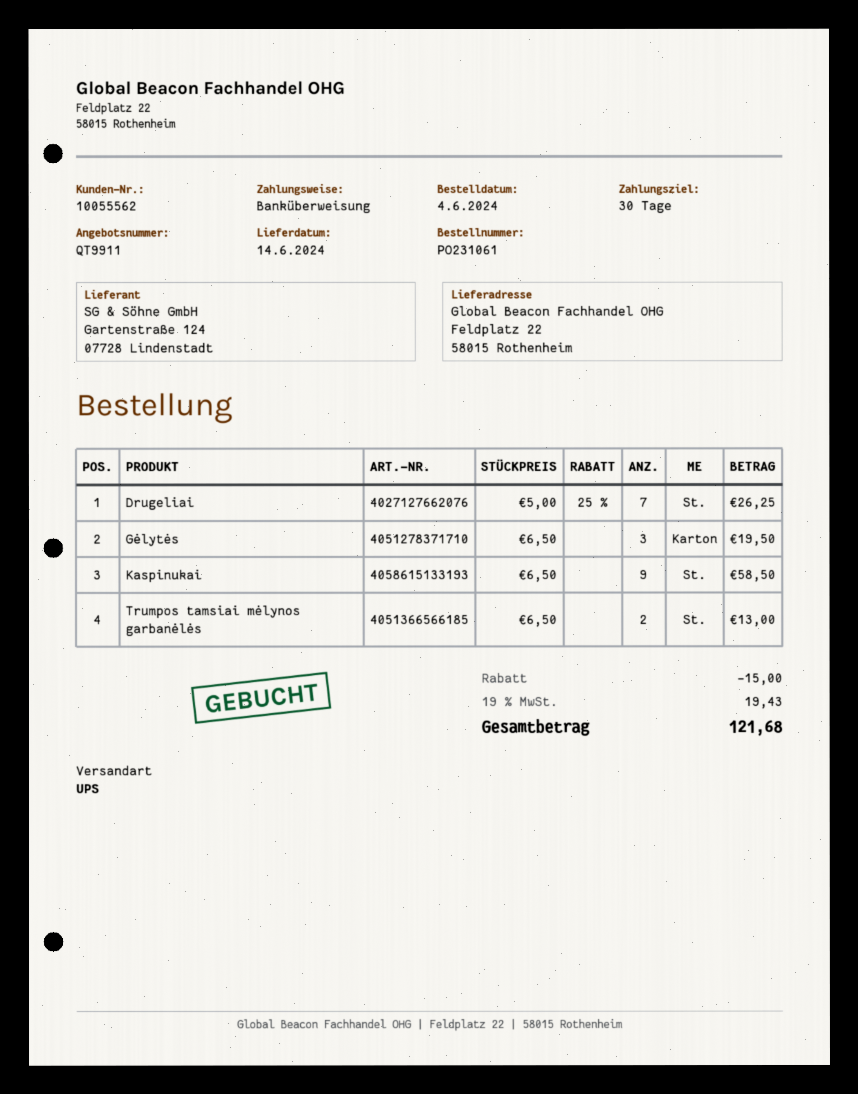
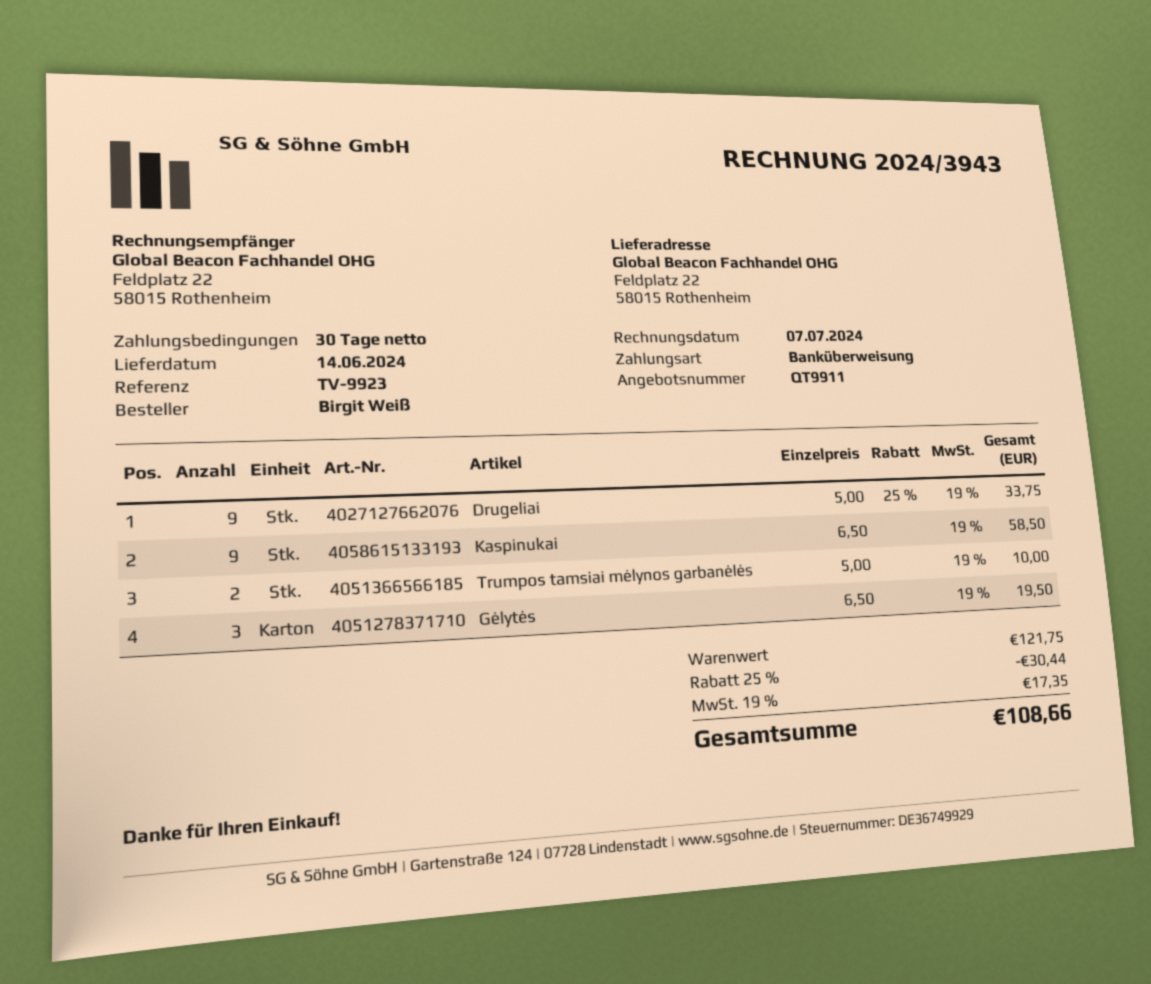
Drugeliai: 7 x 5.00 - 25% = 26.25 -> 9 x 5.00 - 25% = 33.75
Trumpos tamsiai mėlynos garbanėlės: 2 x 6.50 = 13.00 -> 2 x 5.00 = 10.00
discount: 15.00 -> 30.44
tax: 19% = 19.43 -> 19% = 17.35
total: 121.68 -> 108.66

